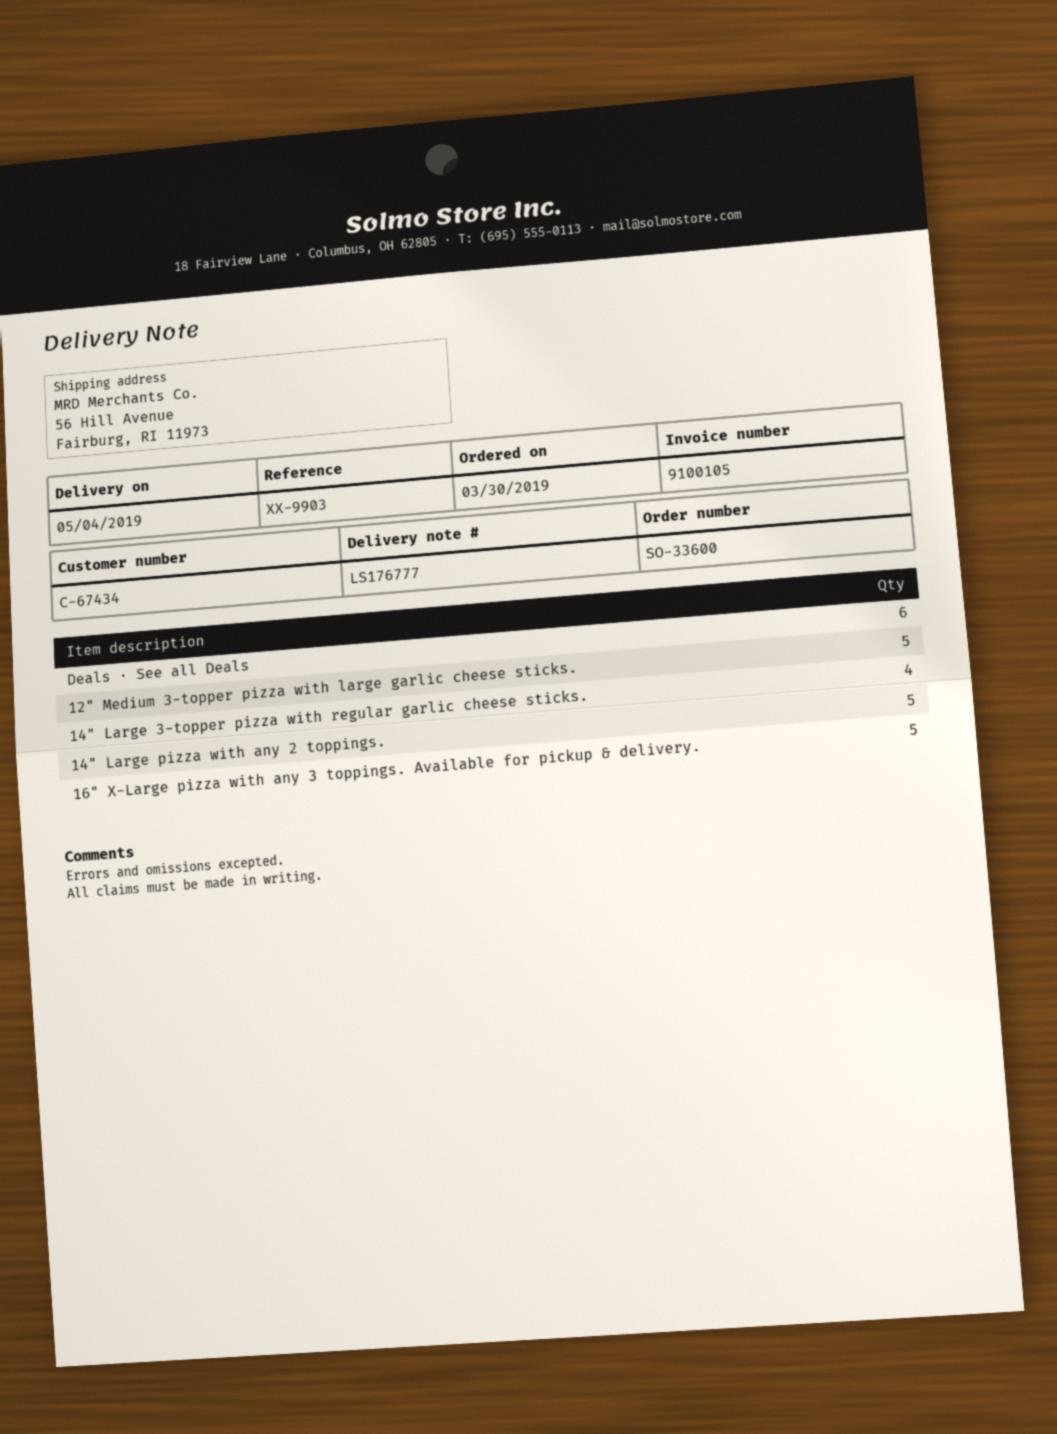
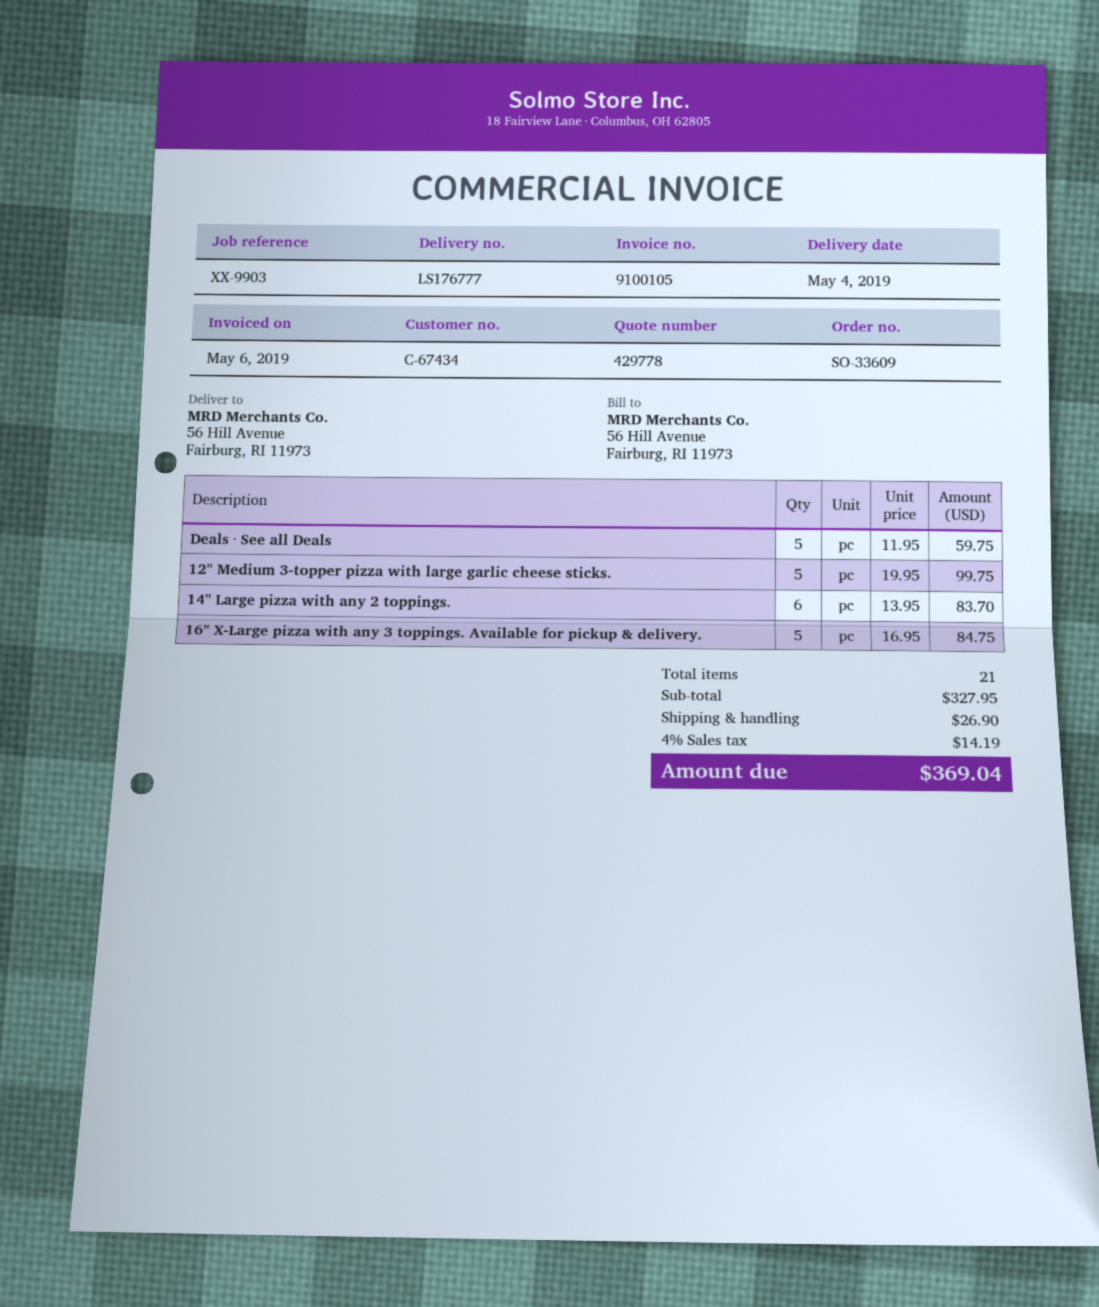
order number: SO-33600 -> SO-33609
Deals · See all Deals: 6 -> 5
14" Large 3-topper pizza with regular garlic cheese sticks.: 4 -> none
14" Large pizza with any 2 toppings.: 5 -> 6

